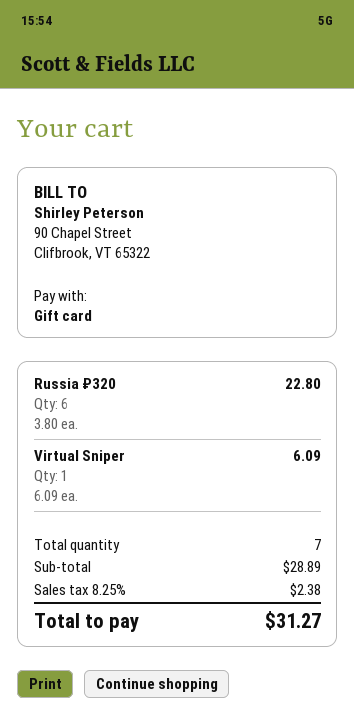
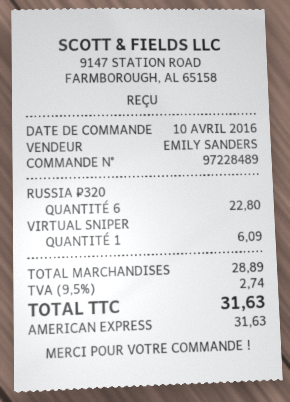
payment method: gift card -> American Express
tax: 8.25% = 2.38 -> 9.5% = 2.74
total: 31.27 -> 31.63

